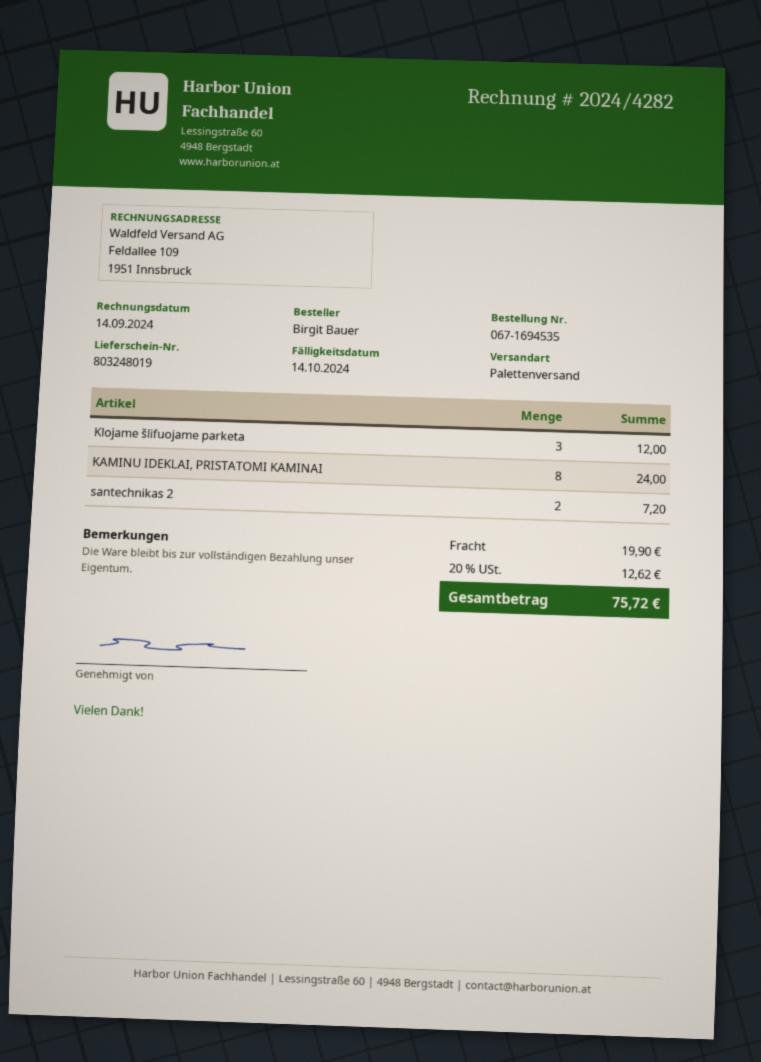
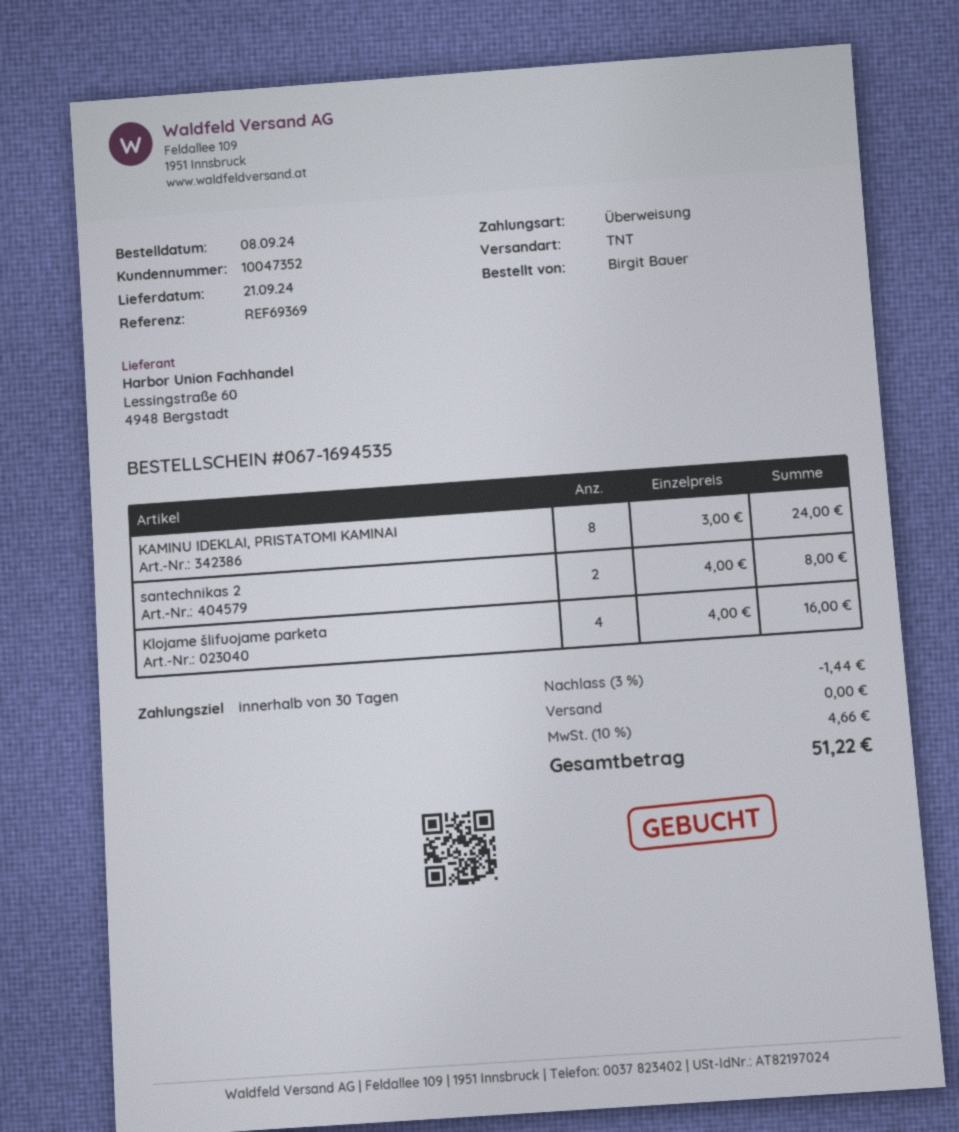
shipping method: pallet freight -> TNT
Klojame šlifuojame parketa: 3 for 12.00 -> 4 for 16.00
santechnikas 2: 2 for 7.20 -> 2 for 8.00
discount: none -> 3% = 1.44
shipping: 19.90 -> 0.00
tax: 20% = 12.62 -> 10% = 4.66
total: 75.72 -> 51.22

